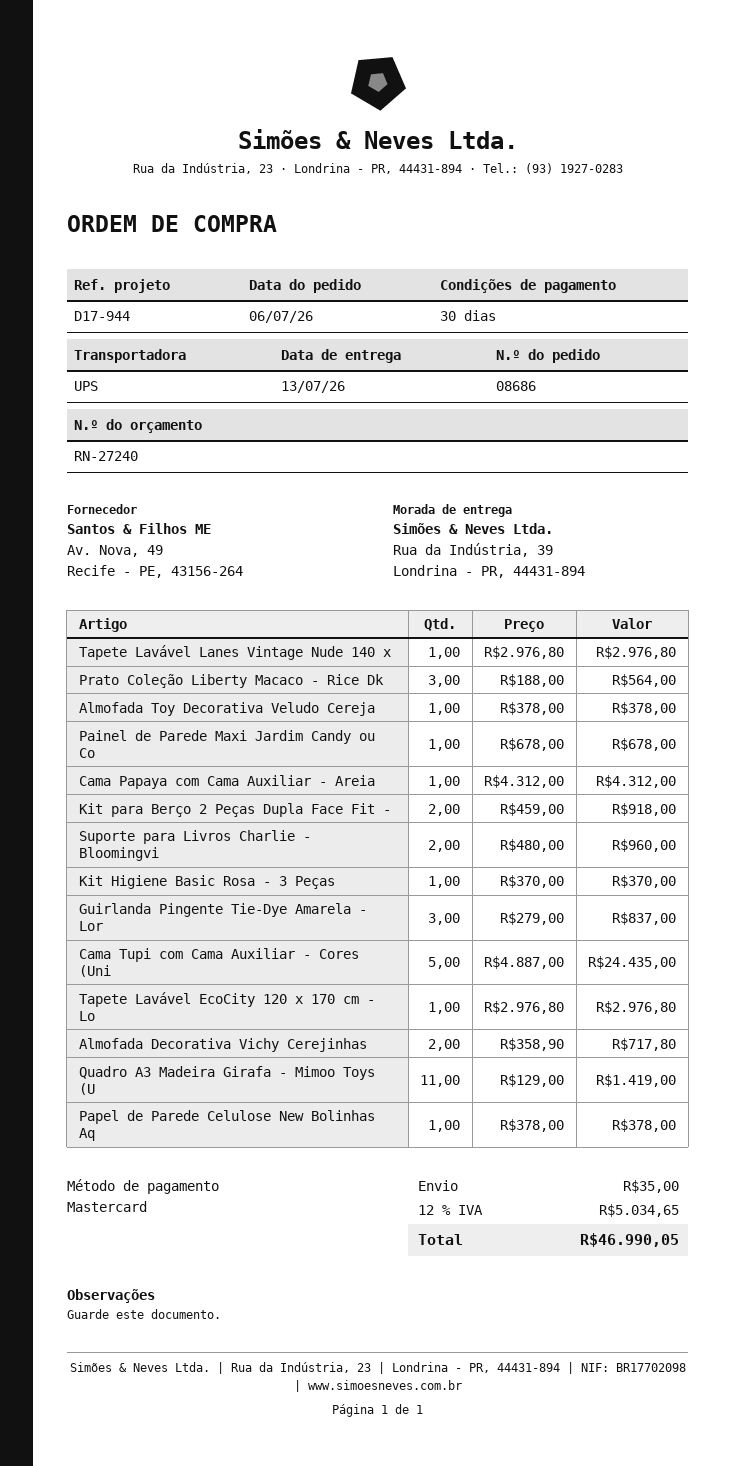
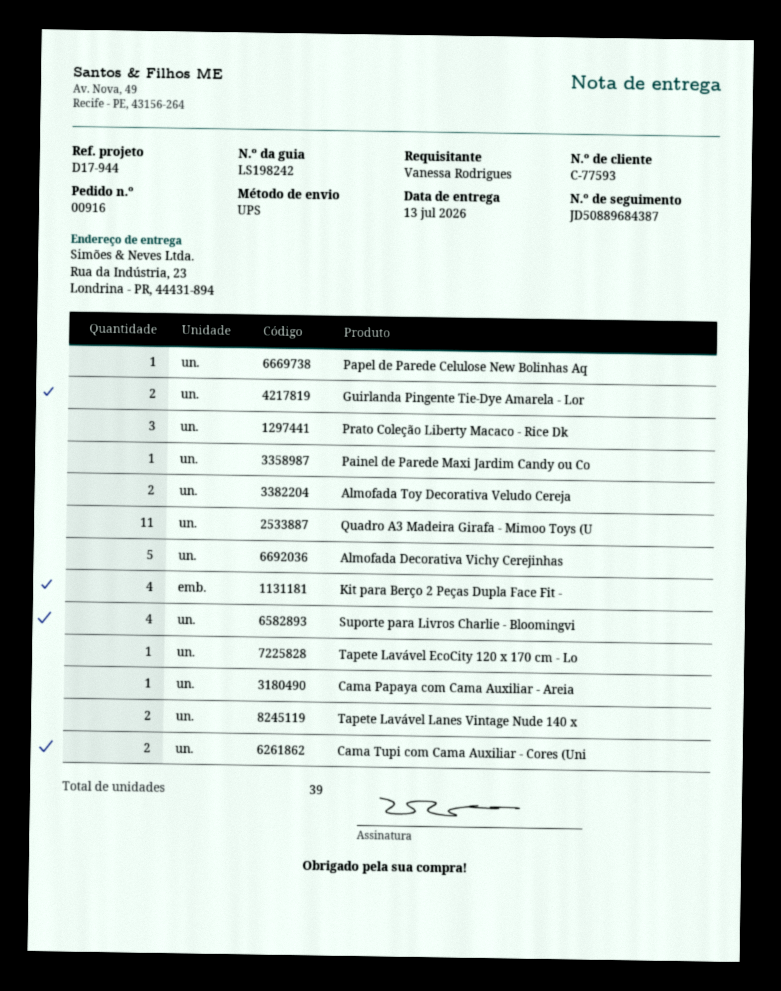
order number: 08686 -> 00916
ship to: Rua da Indústria, 39, Londrina - PR, 44431-894 -> Rua da Indústria, 23, Londrina - PR, 44431-894
Tapete Lavável Lanes Vintage Nude 140 x: 1 -> 2
Almofada Toy Decorativa Veludo Cereja: 1 -> 2
Kit para Berço 2 Peças Dupla Face Fit -: 2 -> 4
Suporte para Livros Charlie - Bloomingvi: 2 -> 4
Kit Higiene Basic Rosa - 3 Peças: 1 -> none
Guirlanda Pingente Tie-Dye Amarela - Lor: 3 -> 2
Cama Tupi com Cama Auxiliar - Cores (Uni: 5 -> 2
Almofada Decorativa Vichy Cerejinhas: 2 -> 5

